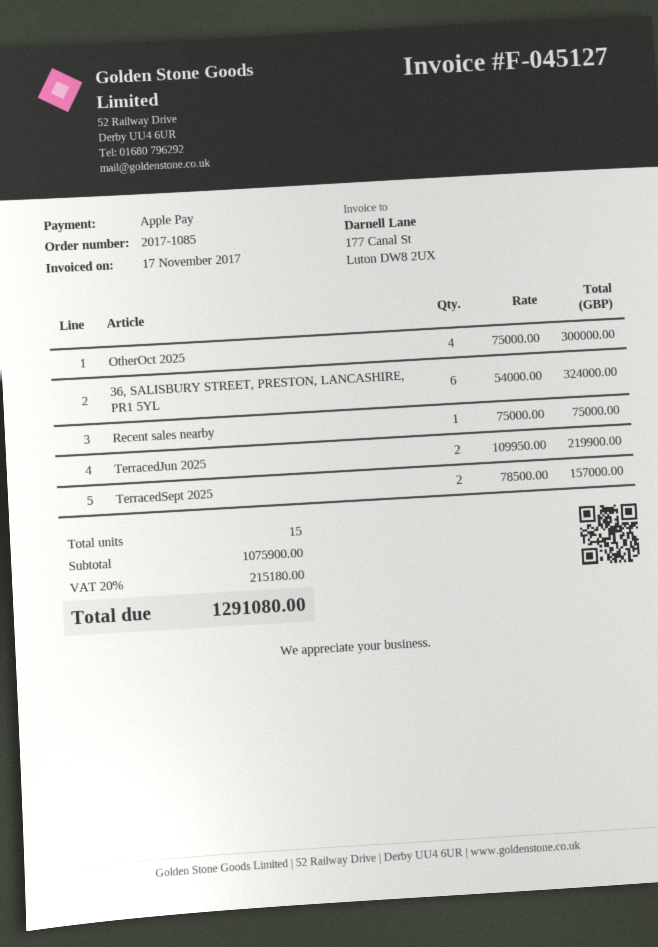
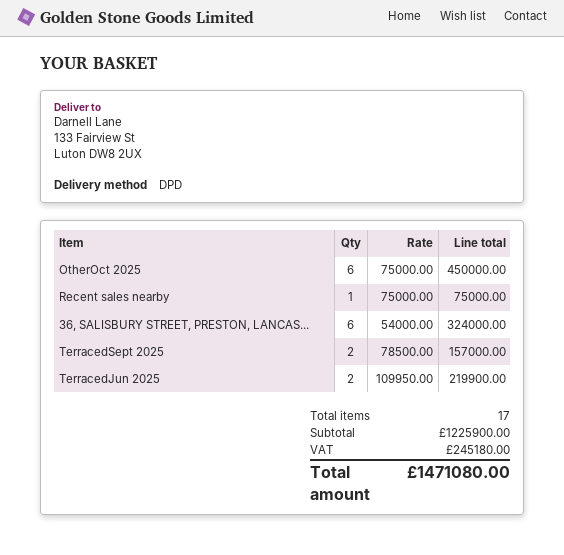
OtherOct 2025: 4 x 75000.00 = 300000.00 -> 6 x 75000.00 = 450000.00
total quantity: 15 -> 17
subtotal: 1075900.00 -> 1225900.00
tax: 215180.00 -> 245180.00
total: 1291080.00 -> 1471080.00

